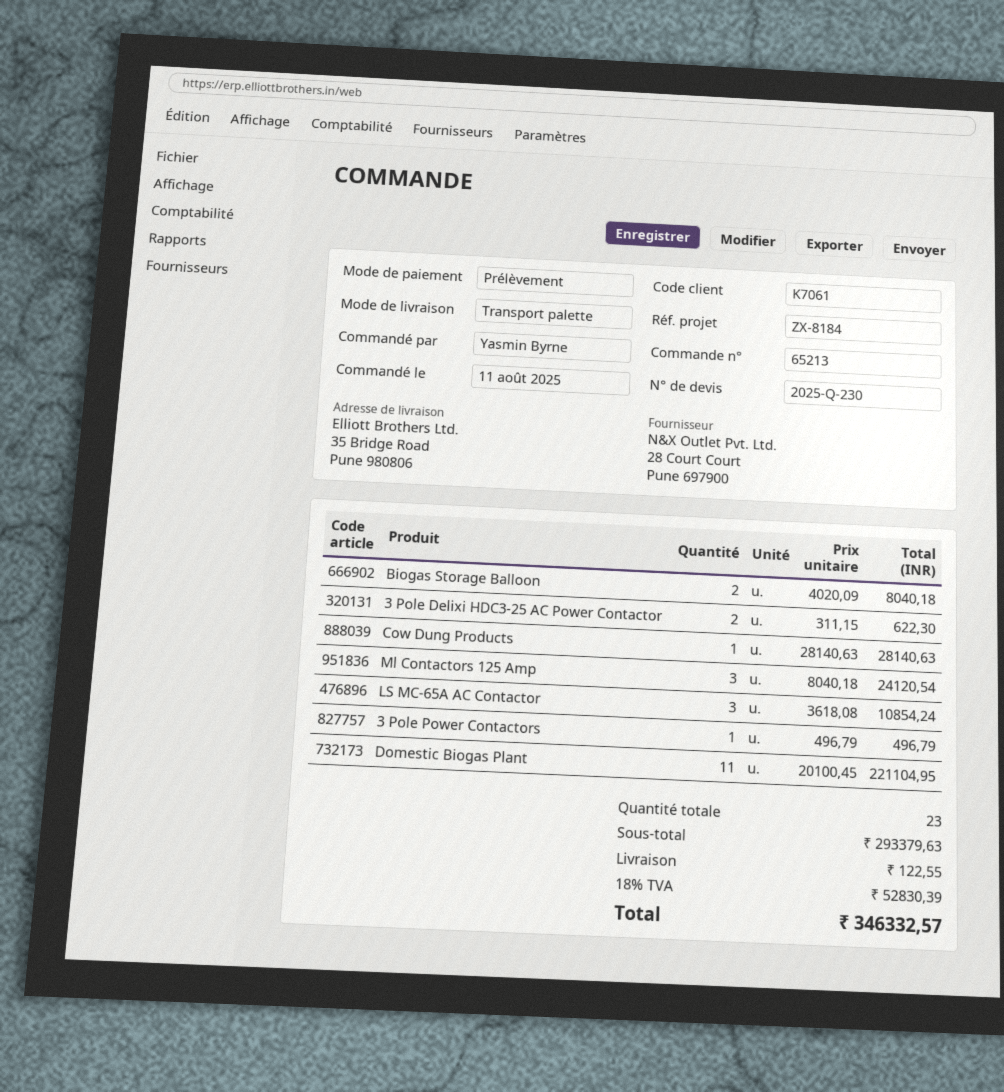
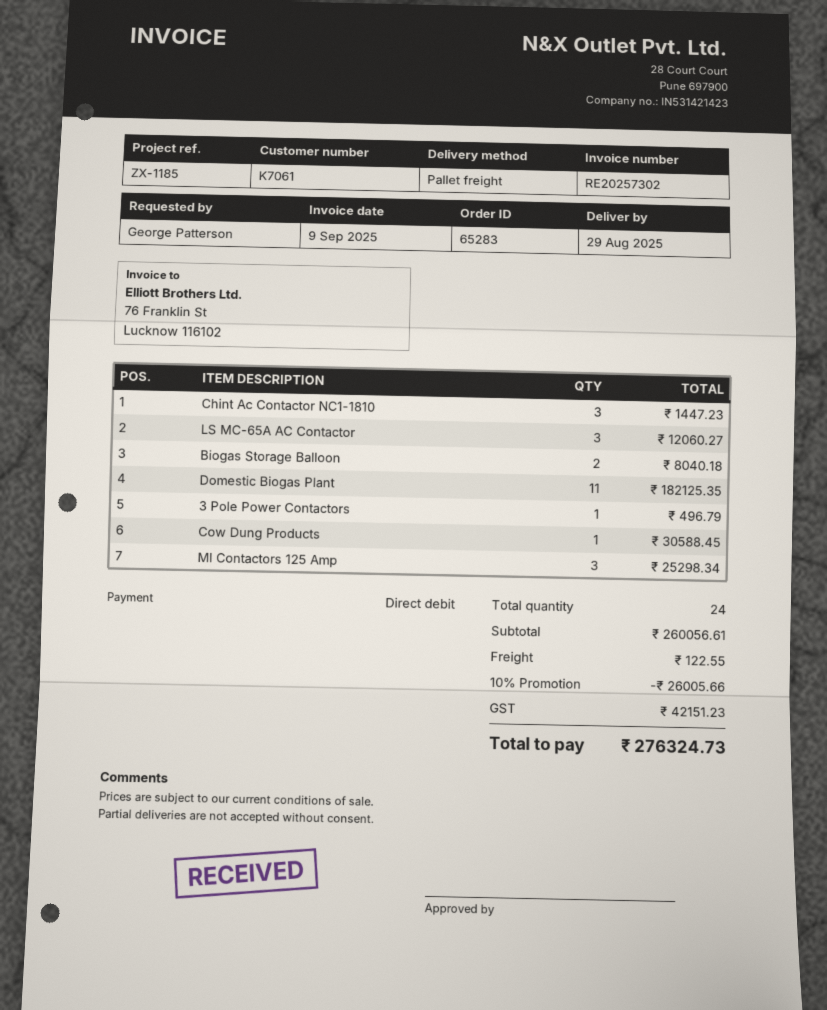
order number: 65213 -> 65283
reference: ZX-8184 -> ZX-1185
ordered by: Yasmin Byrne -> George Patterson
3 Pole Delixi HDC3-25 AC Power Contactor: 2 for 622.30 -> none
Cow Dung Products: 1 for 28140.63 -> 1 for 30588.45
Ml Contactors 125 Amp: 3 for 24120.54 -> 3 for 25298.34
LS MC-65A AC Contactor: 3 for 10854.24 -> 3 for 12060.27
Domestic Biogas Plant: 11 for 221104.95 -> 11 for 182125.35
Chint Ac Contactor NC1-1810: none -> 3 for 1447.23
total quantity: 23 -> 24
subtotal: 293379.63 -> 260056.61
discount: none -> 10% = 26005.66
tax: 52830.39 -> 42151.23
total: 346332.57 -> 276324.73

